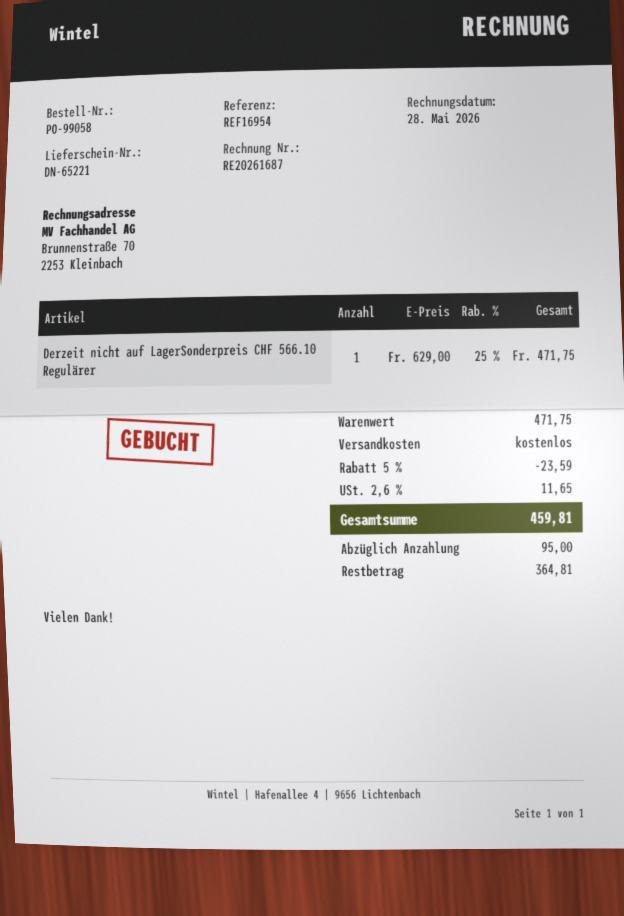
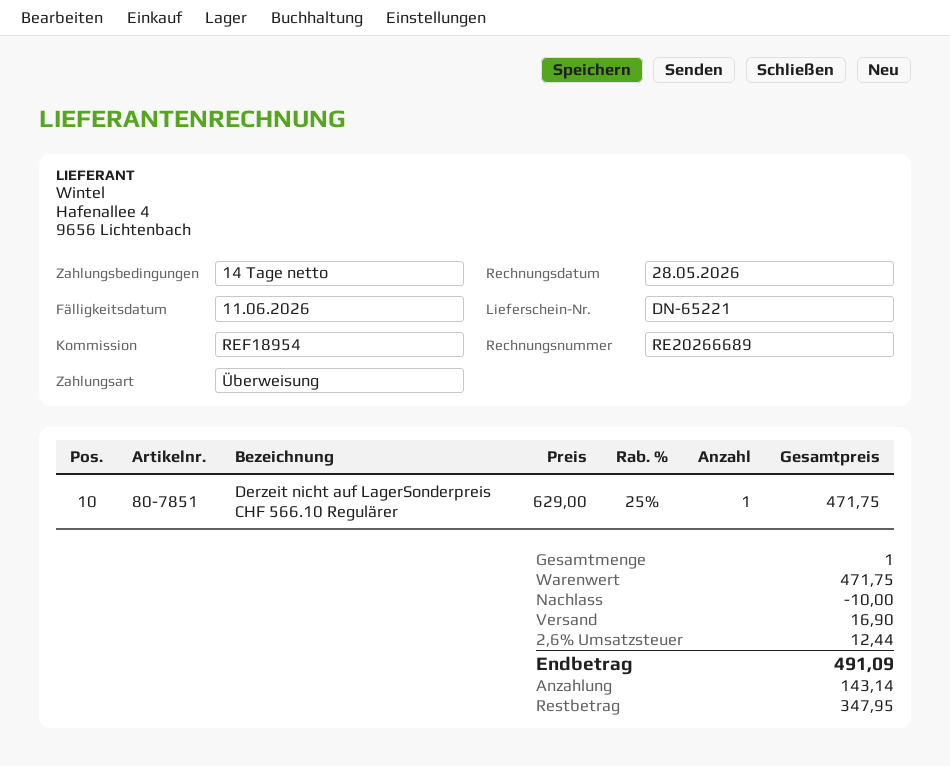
invoice number: RE20261687 -> RE20266689
reference: REF16954 -> REF18954
discount: 23.59 -> 10.00
shipping: 0.00 -> 16.90
tax: 2.6% = 11.65 -> 2.6% = 12.44
total: 459.81 -> 491.09
deposit: 95.00 -> 143.14
balance: 364.81 -> 347.95

